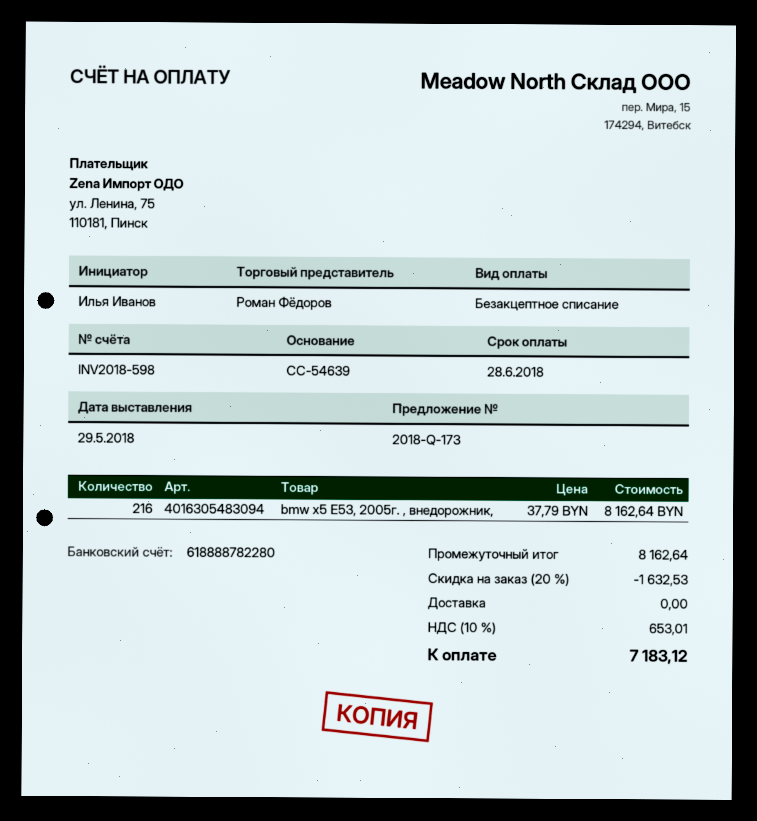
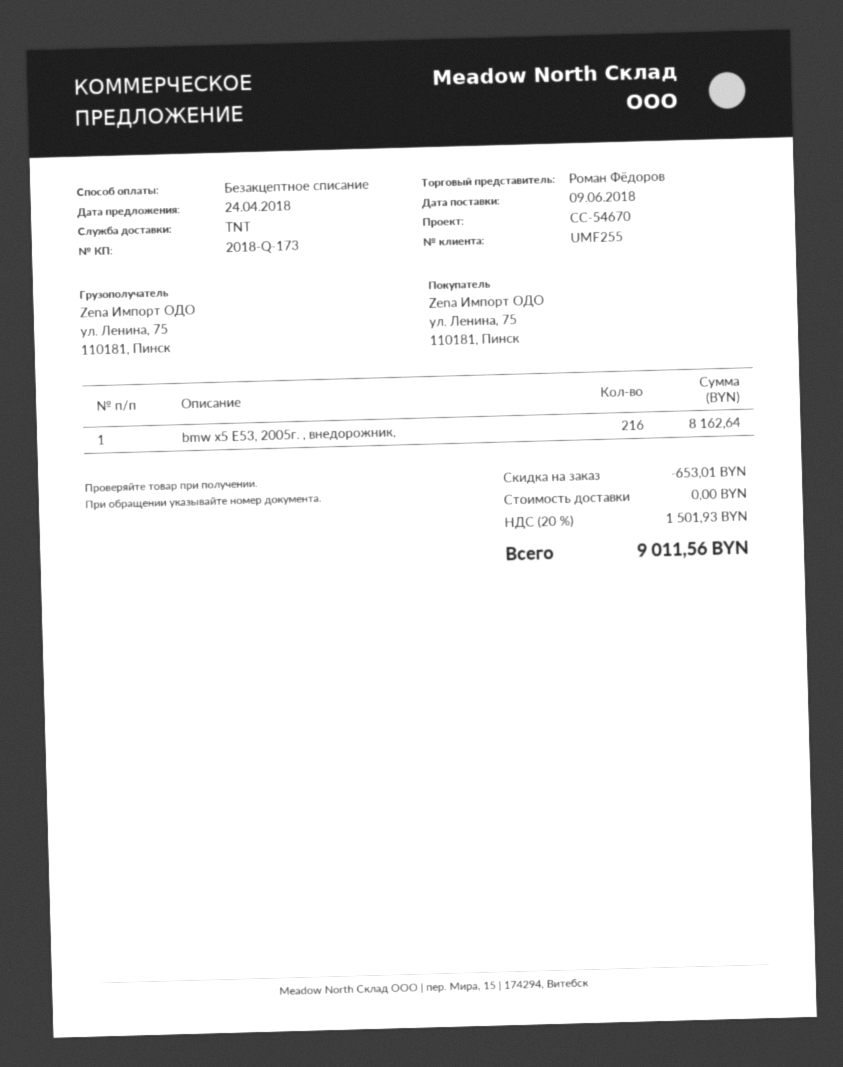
reference: CC-54639 -> CC-54670
discount: 1632.53 -> 653.01
tax: 10% = 653.01 -> 20% = 1501.93
total: 7183.12 -> 9011.56

